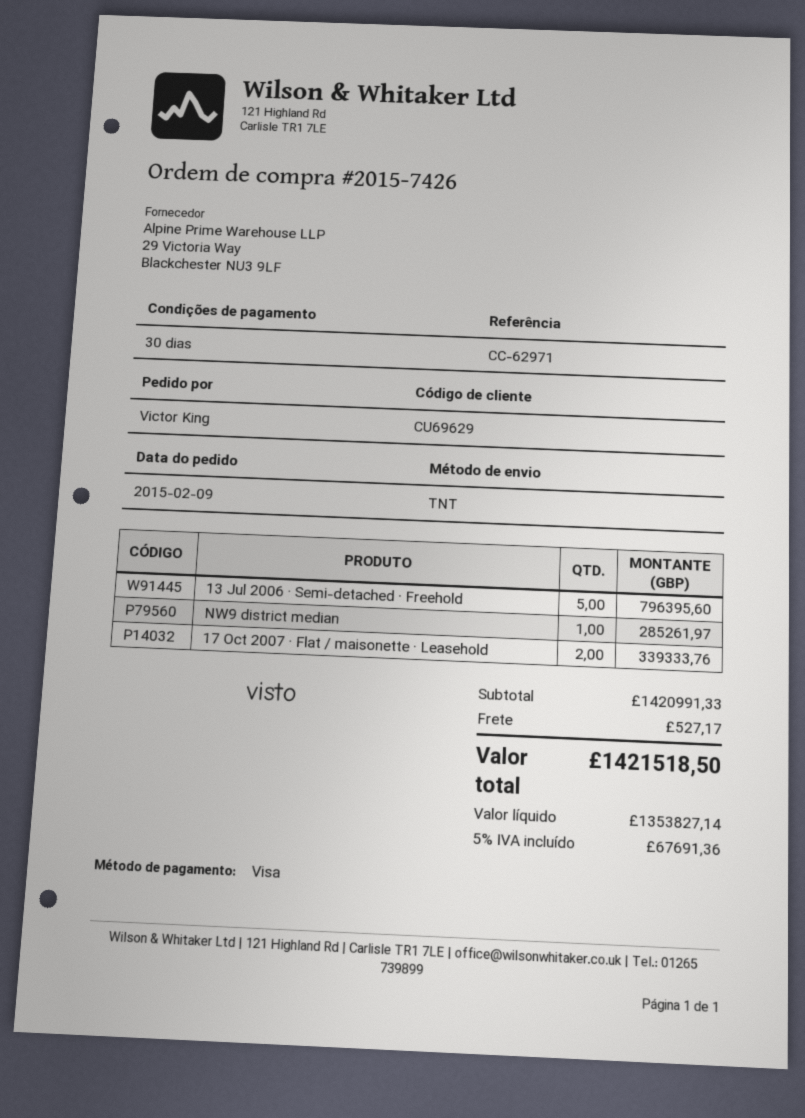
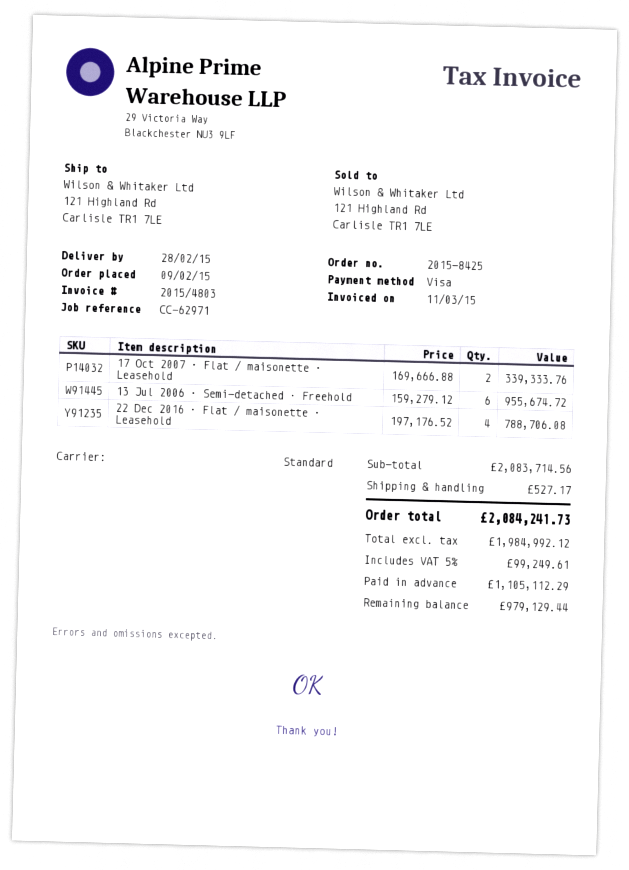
order number: 2015-7426 -> 2015-8425
shipping method: TNT -> standard
13 Jul 2006 · Semi-detached · Freehold: 5 for 796395.60 -> 6 for 955674.72
NW9 district median: 1 for 285261.97 -> none
22 Dec 2016 · Flat / maisonette · Leasehold: none -> 4 for 788706.08
subtotal: 1420991.33 -> 2083714.56
net: 1353827.14 -> 1984992.12
tax: 5% = 67691.36 -> 5% = 99249.61
total: 1421518.50 -> 2084241.73

